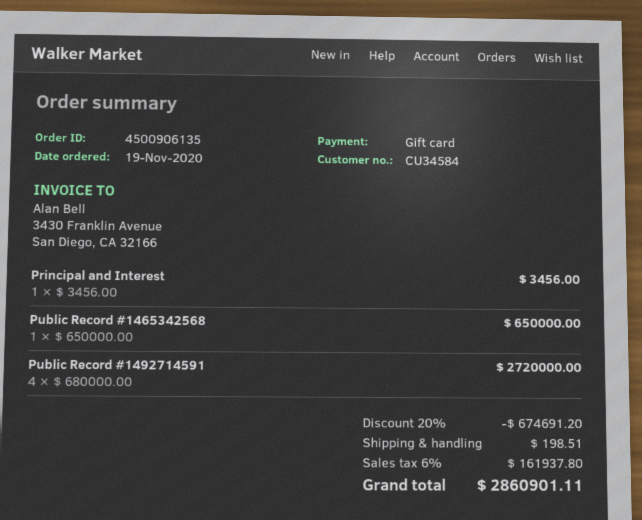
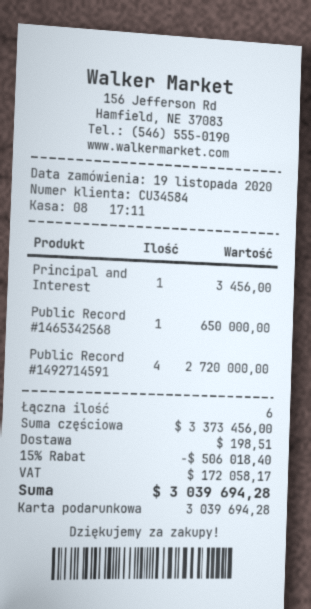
discount: 20% = 674691.20 -> 15% = 506018.40
tax: 161937.80 -> 172058.17
total: 2860901.11 -> 3039694.28

